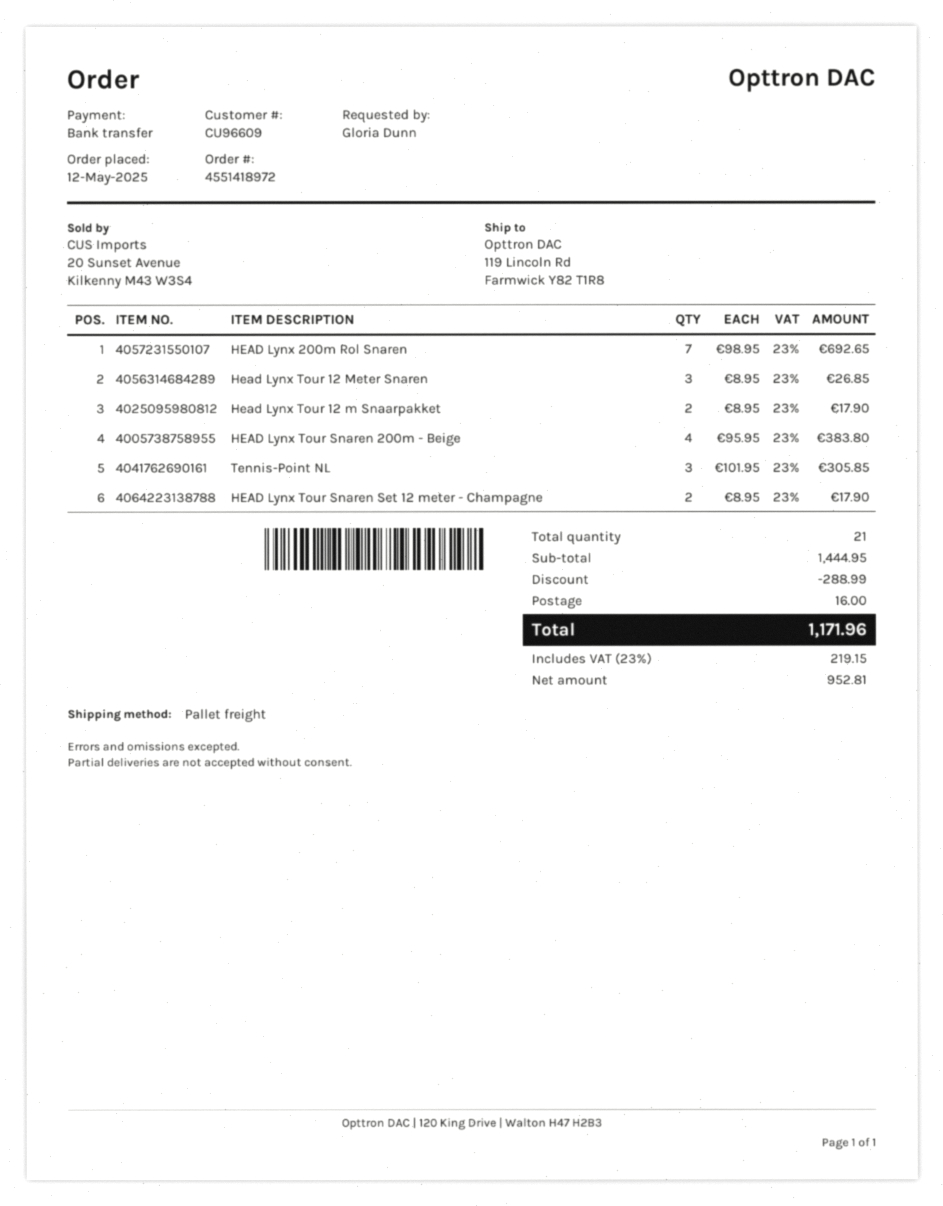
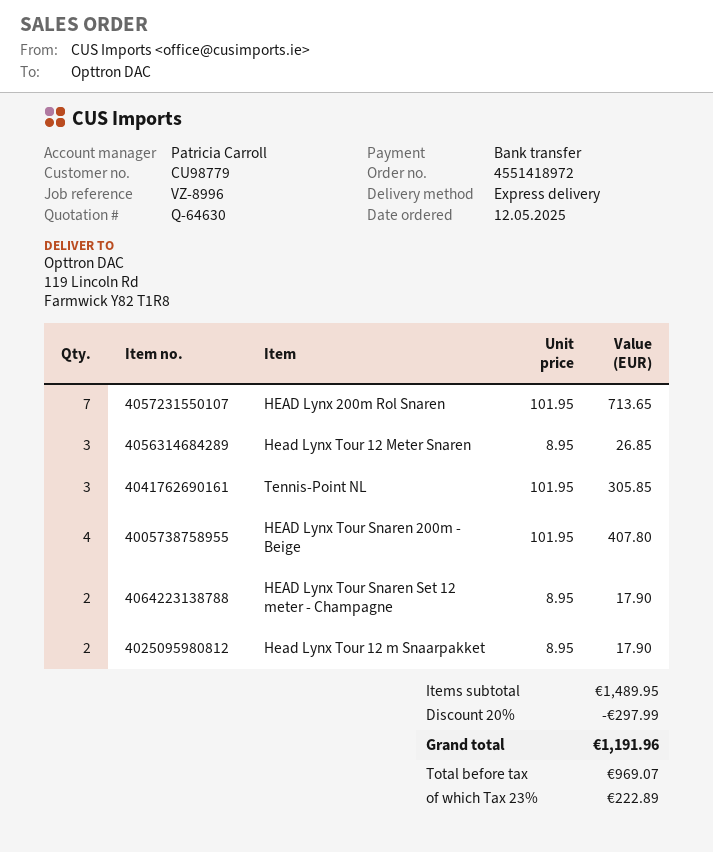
customer number: CU96609 -> CU98779
shipping method: pallet freight -> express
HEAD Lynx 200m Rol Snaren: 7 x 98.95 = 692.65 -> 7 x 101.95 = 713.65
HEAD Lynx Tour Snaren 200m - Beige: 4 x 95.95 = 383.80 -> 4 x 101.95 = 407.80
subtotal: 1444.95 -> 1489.95
discount: 288.99 -> 297.99
shipping: 16.00 -> none
net: 952.81 -> 969.07
tax: 23% = 219.15 -> 23% = 222.89
total: 1171.96 -> 1191.96

